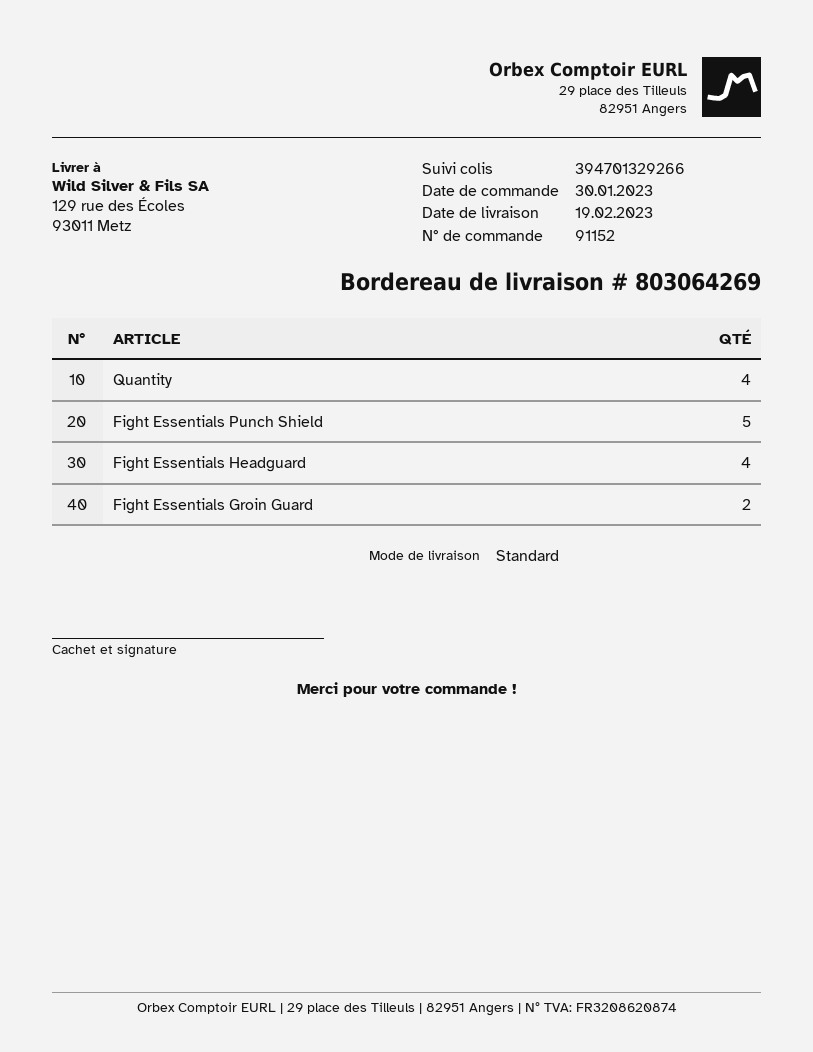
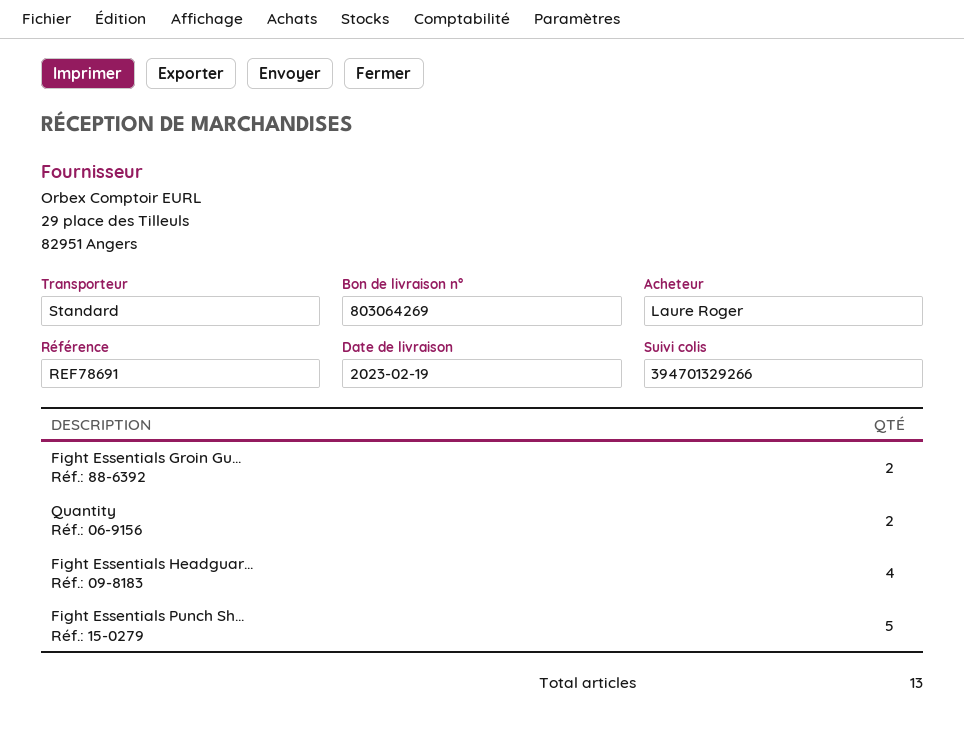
Quantity: 4 -> 2

